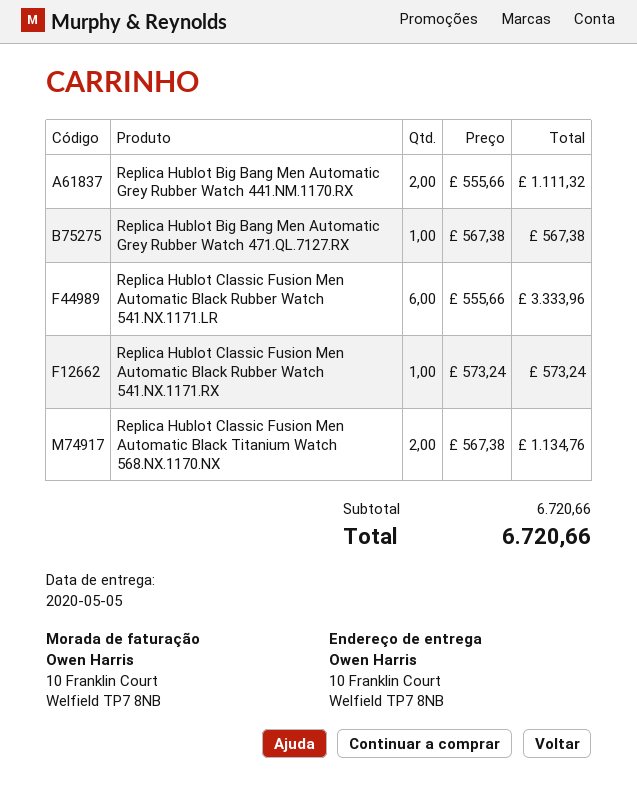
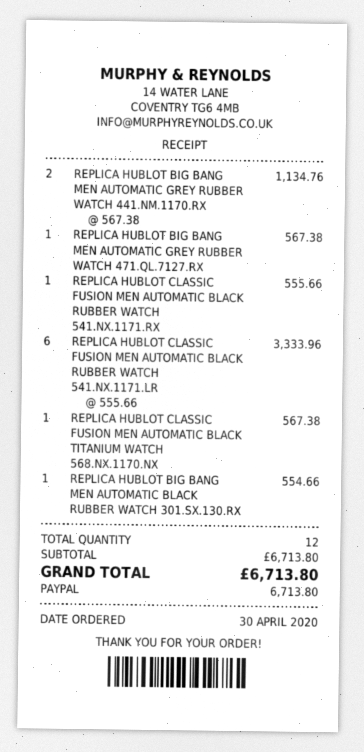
Replica Hublot Big Bang Men Automatic Grey Rubber Watch 441.NM.1170.RX: 2 x 555.66 = 1111.32 -> 2 x 567.38 = 1134.76
Replica Hublot Classic Fusion Men Automatic Black Rubber Watch 541.NX.1171.RX: 1 x 573.24 = 573.24 -> 1 x 555.66 = 555.66
Replica Hublot Classic Fusion Men Automatic Black Titanium Watch 568.NX.1170.NX: 2 x 567.38 = 1134.76 -> 1 x 567.38 = 567.38
REPLICA HUBLOT BIG BANG MEN AUTOMATIC BLACK RUBBER WATCH 301.SX.130.RX: none -> 1 x 554.66 = 554.66
subtotal: 6720.66 -> 6713.80
total: 6720.66 -> 6713.80

